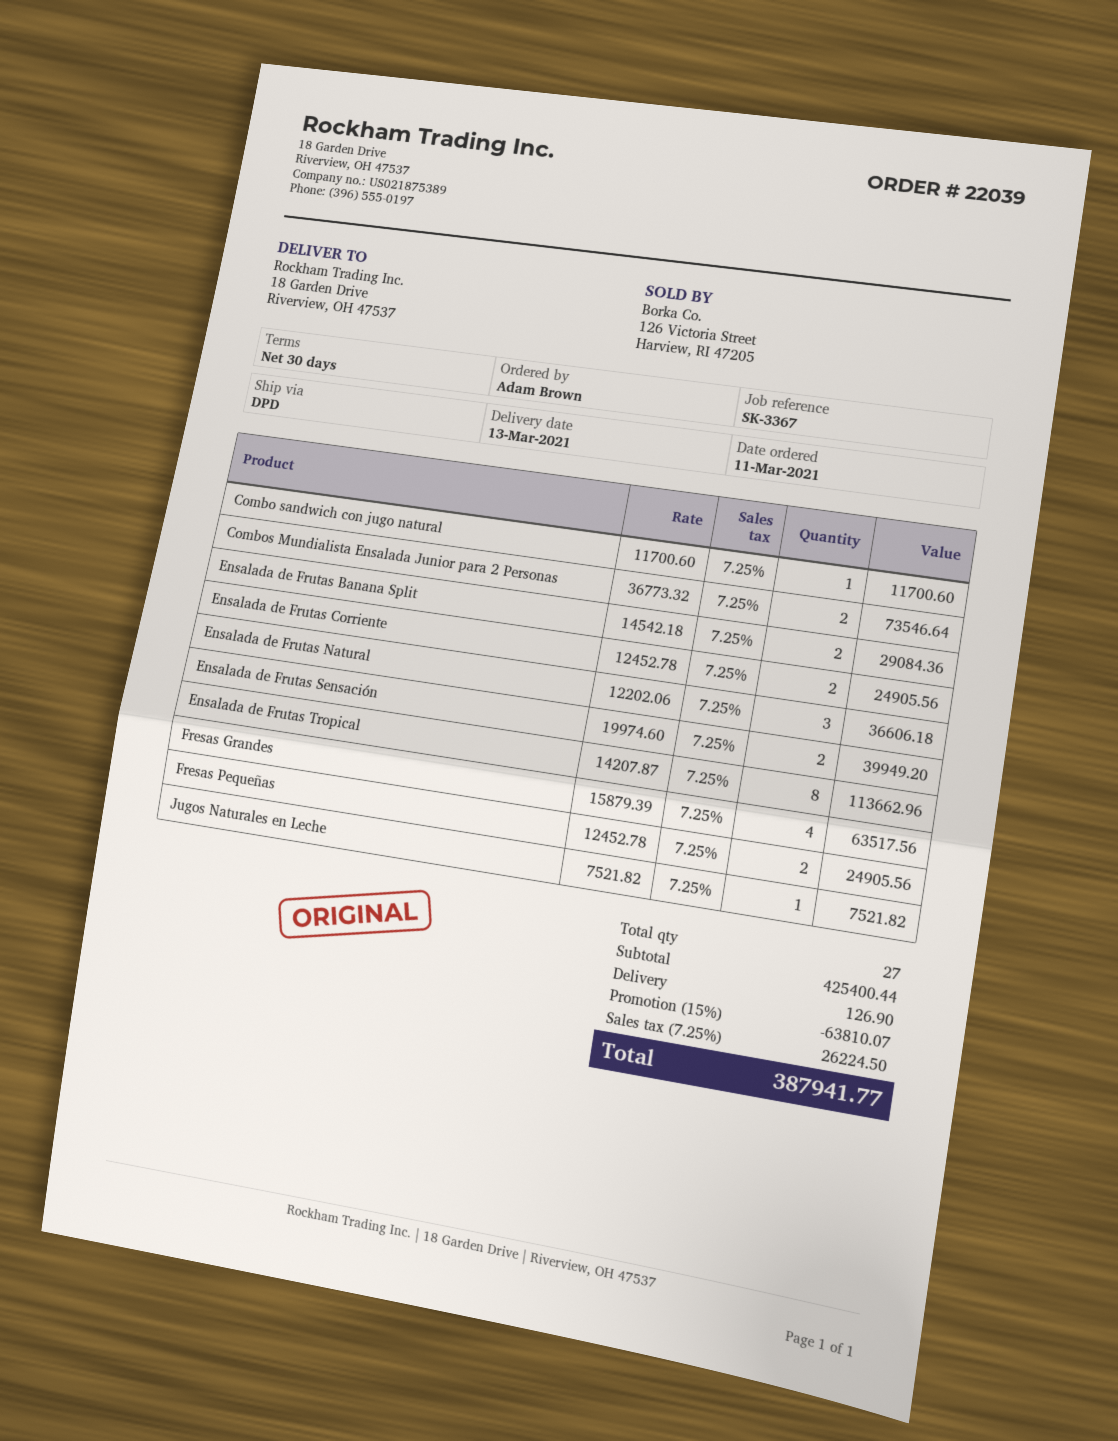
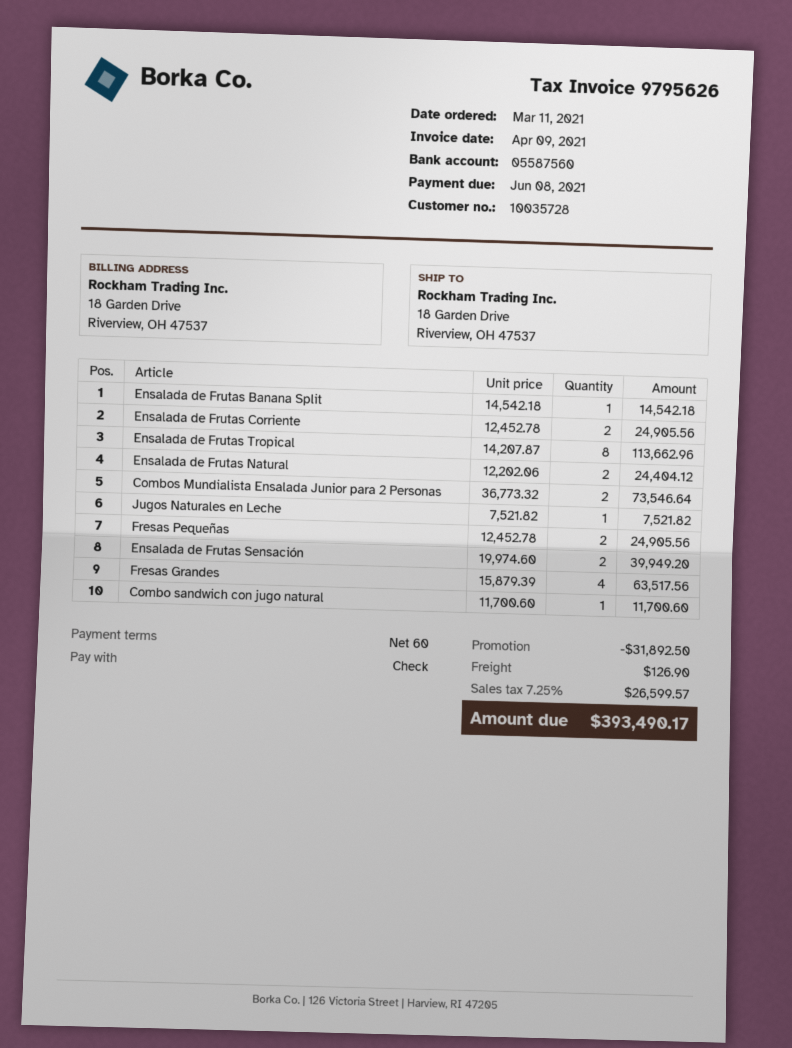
payment terms: 30 days -> 60 days
Ensalada de Frutas Banana Split: 2 x 14542.18 = 29084.36 -> 1 x 14542.18 = 14542.18
Ensalada de Frutas Natural: 3 x 12202.06 = 36606.18 -> 2 x 12202.06 = 24404.12
discount: 63810.07 -> 31892.50
tax: 7.25% = 26224.50 -> 7.25% = 26599.57
total: 387941.77 -> 393490.17

